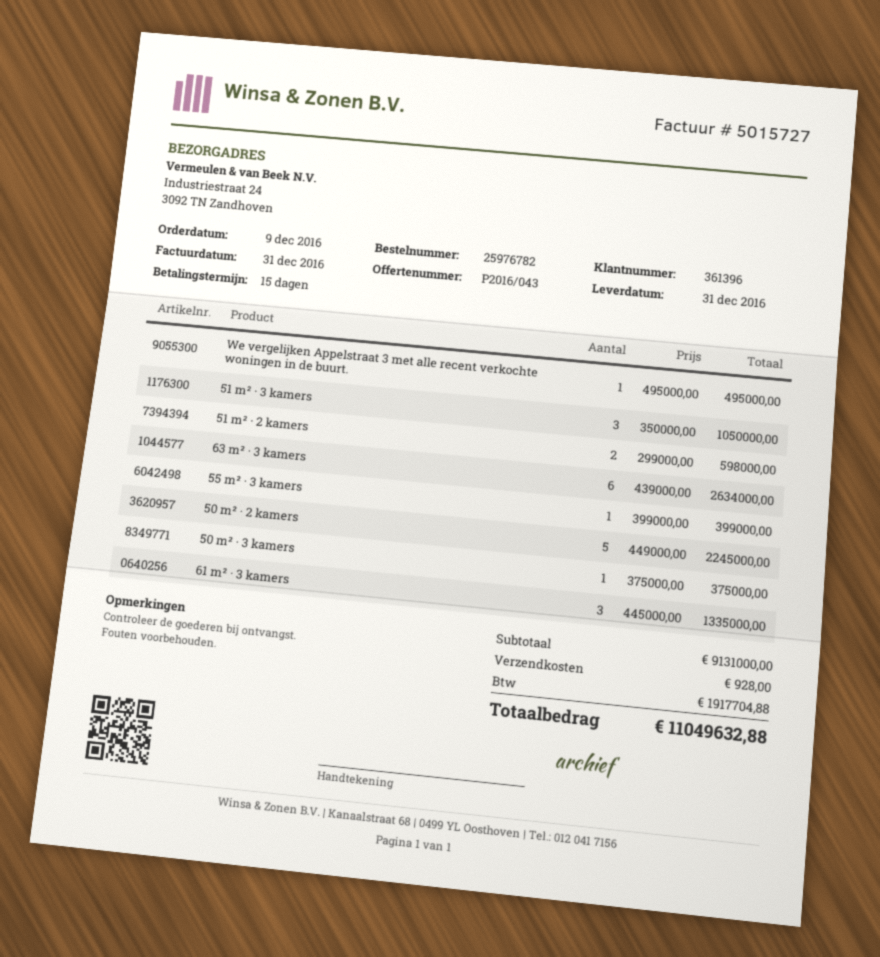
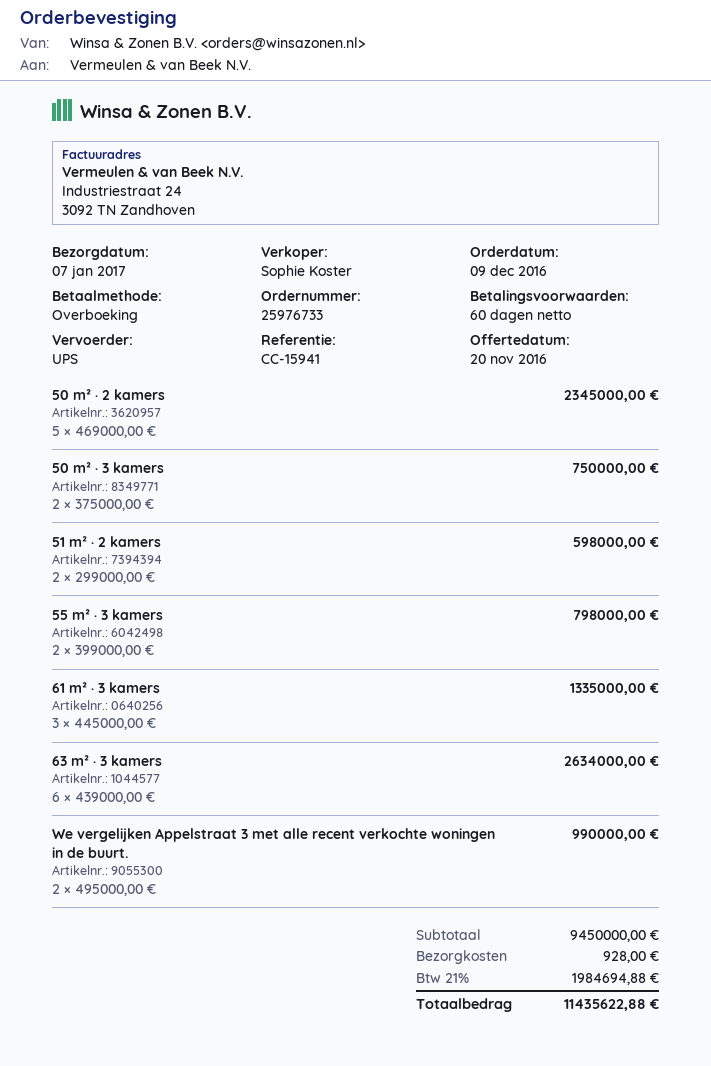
order number: 25976782 -> 25976733
delivery date: 2016-12-31 -> 2017-01-07
payment terms: 15 days -> 60 days
We vergelijken Appelstraat 3 met alle recent verkochte woningen in de buurt.: 1 x 495000.00 = 495000.00 -> 2 x 495000.00 = 990000.00
51 m² · 3 kamers: 3 x 350000.00 = 1050000.00 -> none
55 m² · 3 kamers: 1 x 399000.00 = 399000.00 -> 2 x 399000.00 = 798000.00
50 m² · 2 kamers: 5 x 449000.00 = 2245000.00 -> 5 x 469000.00 = 2345000.00
50 m² · 3 kamers: 1 x 375000.00 = 375000.00 -> 2 x 375000.00 = 750000.00
subtotal: 9131000.00 -> 9450000.00
tax: 1917704.88 -> 1984694.88
total: 11049632.88 -> 11435622.88

